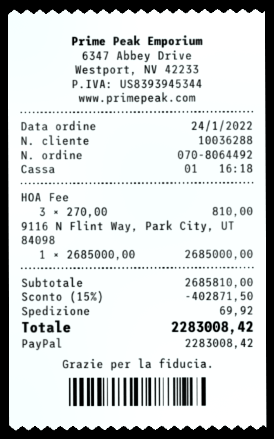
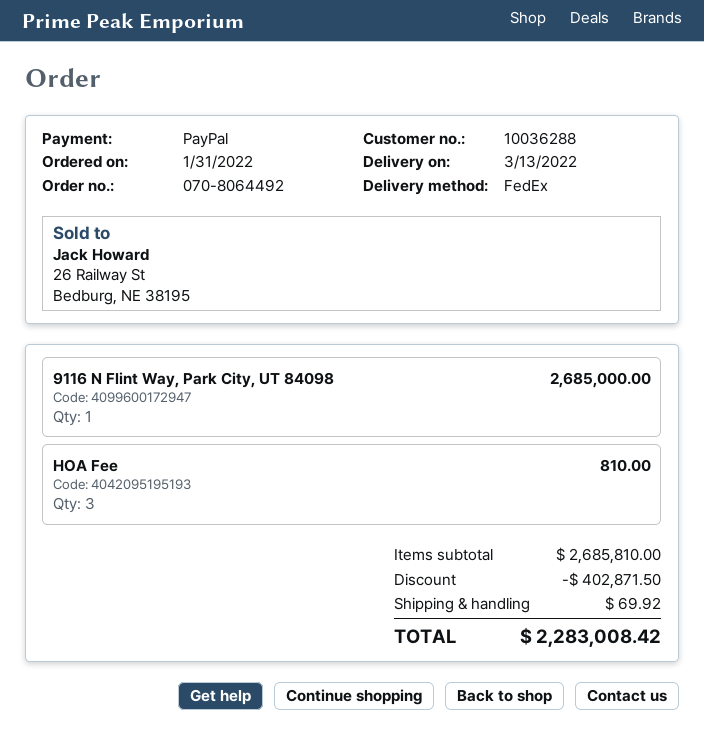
order date: 2022-01-24 -> 2022-01-31

